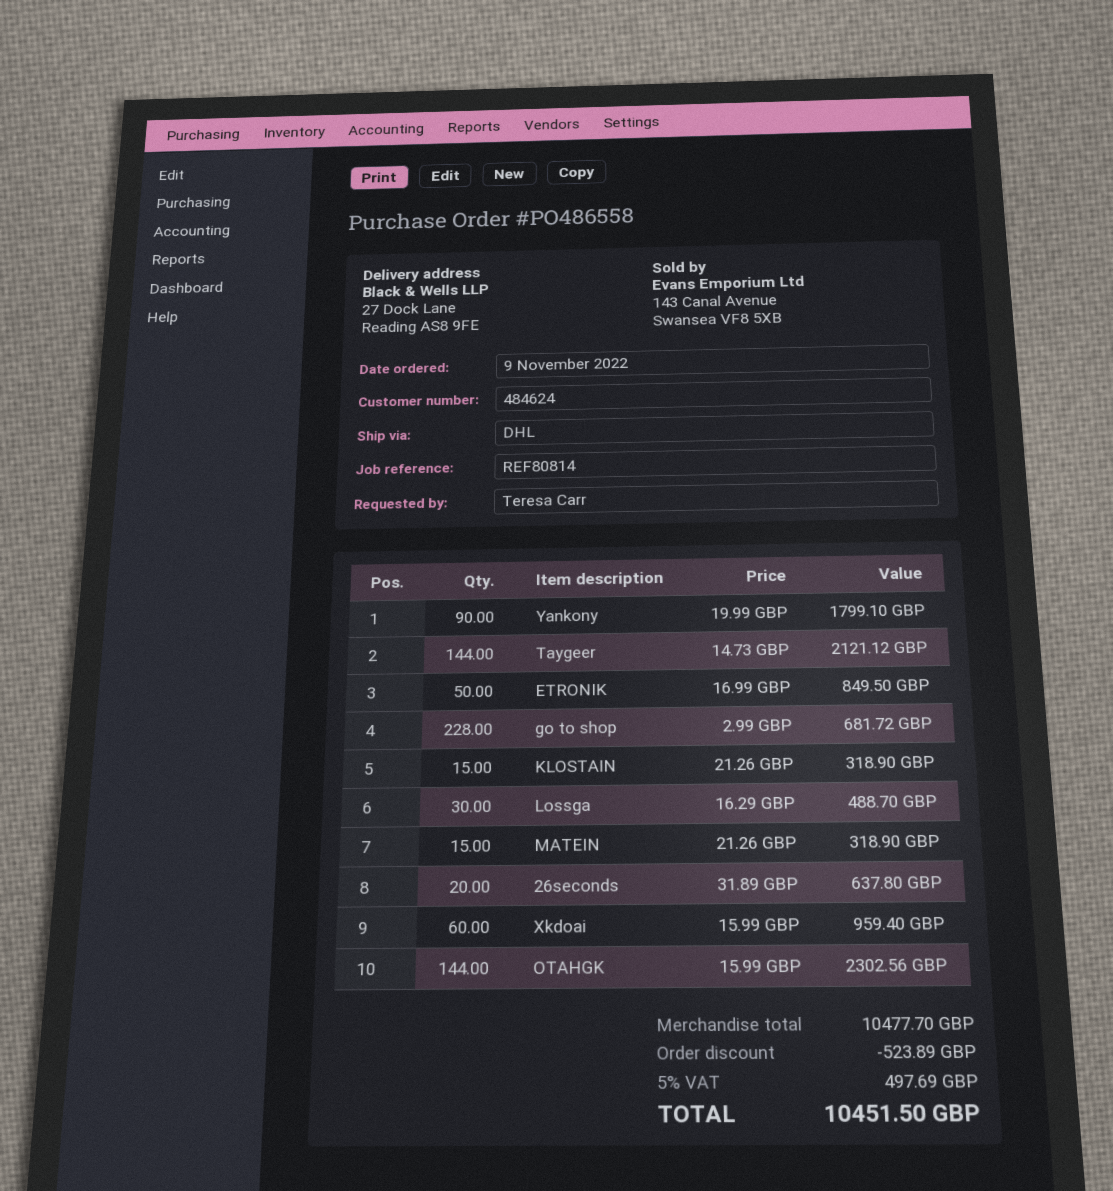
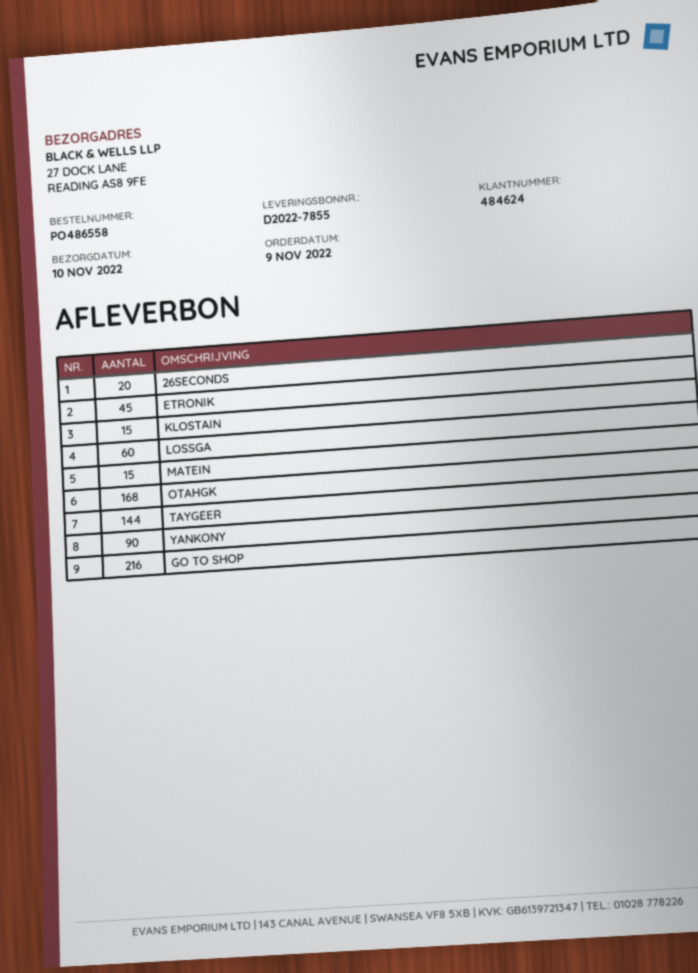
ETRONIK: 50 -> 45
go to shop: 228 -> 216
Lossga: 30 -> 60
Xkdoai: 60 -> none
OTAHGK: 144 -> 168

